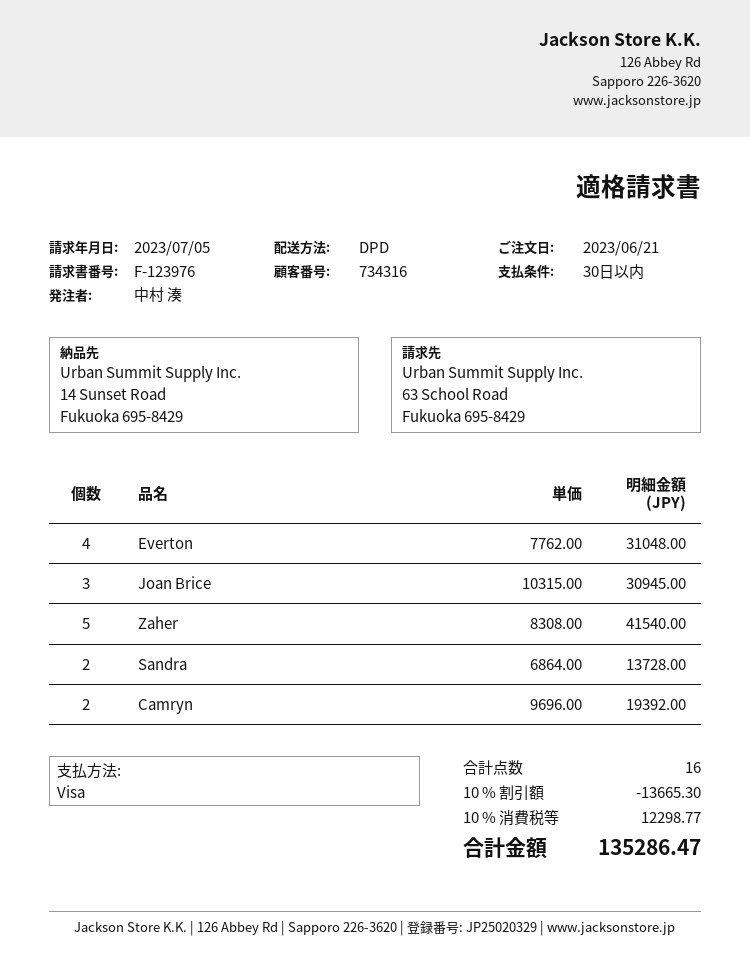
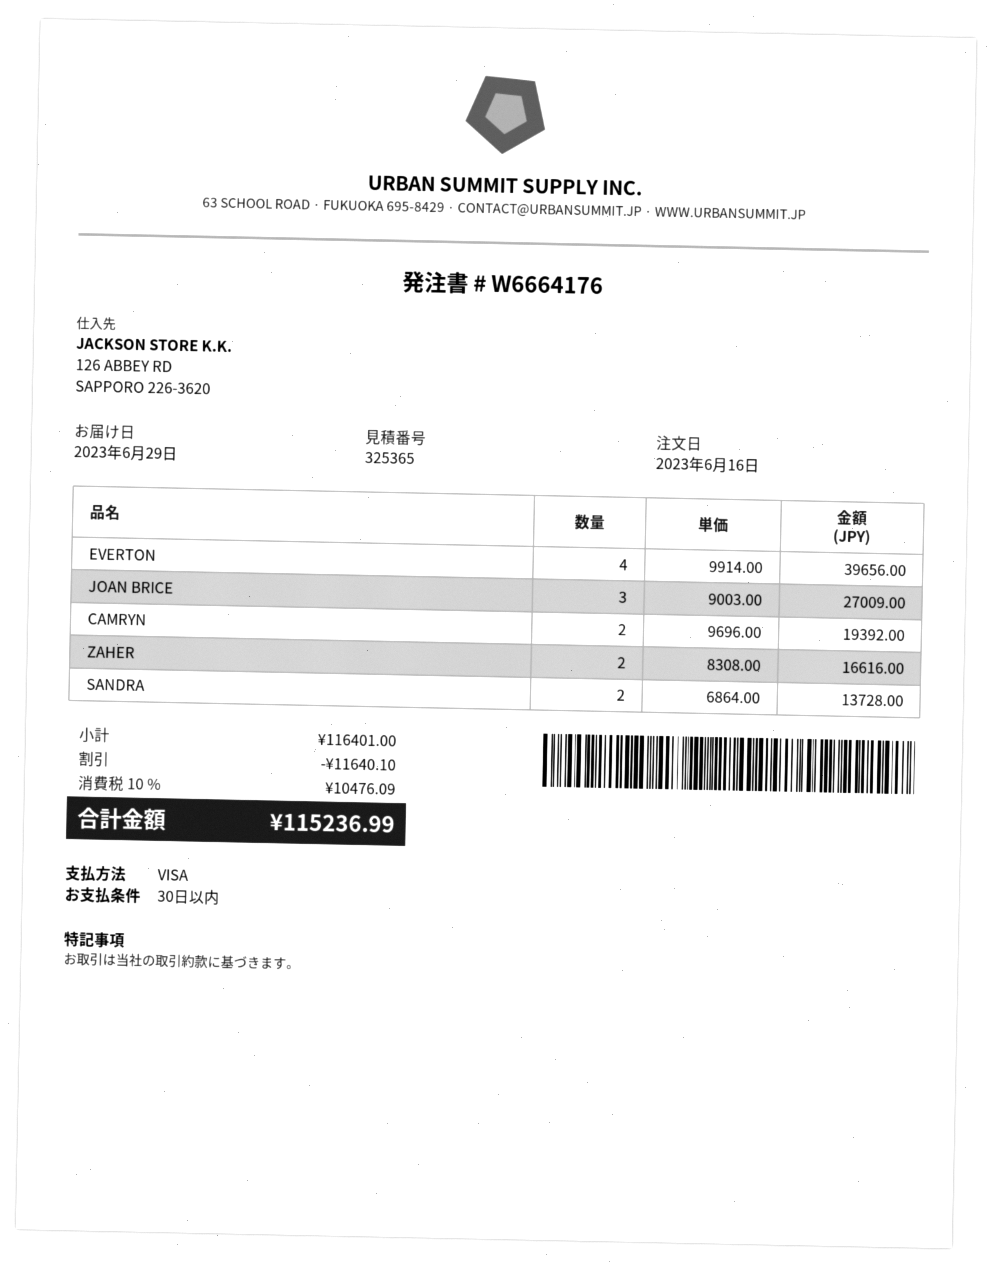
order date: 2023-06-21 -> 2023-06-16
Everton: 4 x 7762.00 = 31048.00 -> 4 x 9914.00 = 39656.00
Joan Brice: 3 x 10315.00 = 30945.00 -> 3 x 9003.00 = 27009.00
Zaher: 5 x 8308.00 = 41540.00 -> 2 x 8308.00 = 16616.00
discount: 13665.30 -> 11640.10
tax: 10% = 12298.77 -> 10% = 10476.09
total: 135286.47 -> 115236.99

